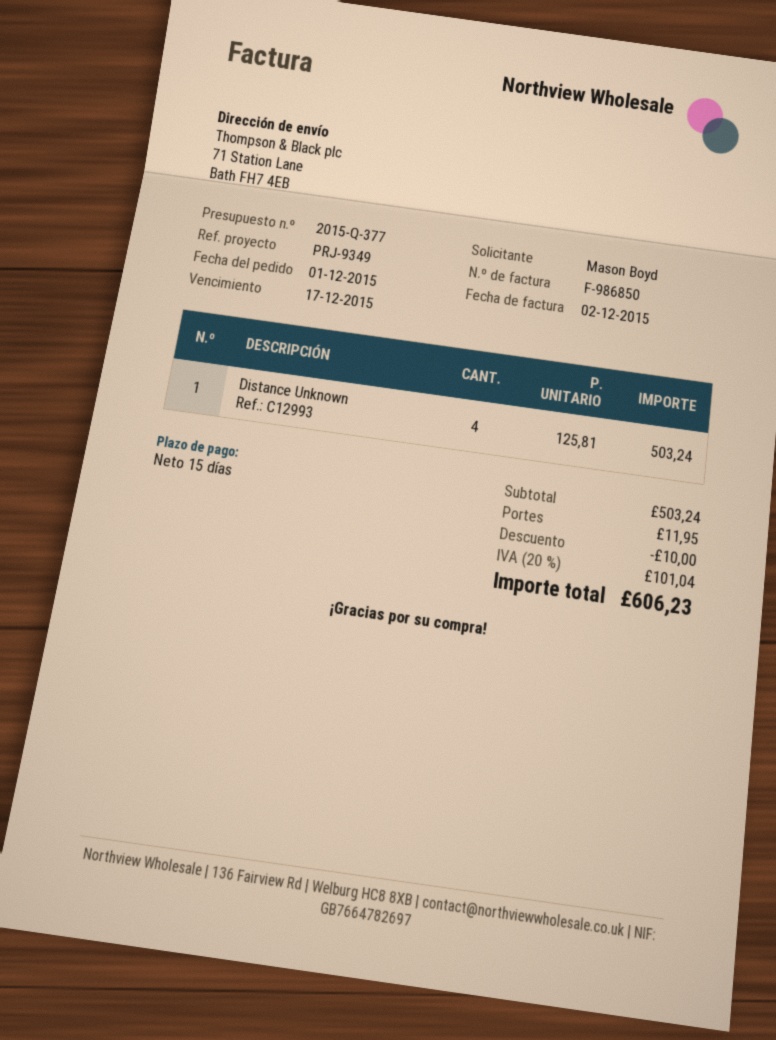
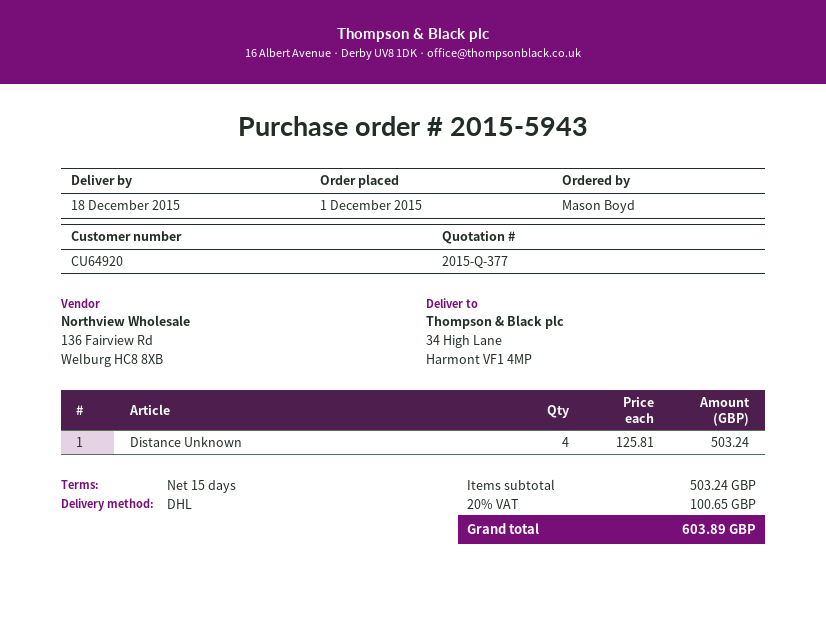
ship to: 71 Station Lane, Bath FH7 4EB -> 34 High Lane, Harmont VF1 4MP
discount: 10.00 -> none
shipping: 11.95 -> none
tax: 20% = 101.04 -> 20% = 100.65
total: 606.23 -> 603.89

